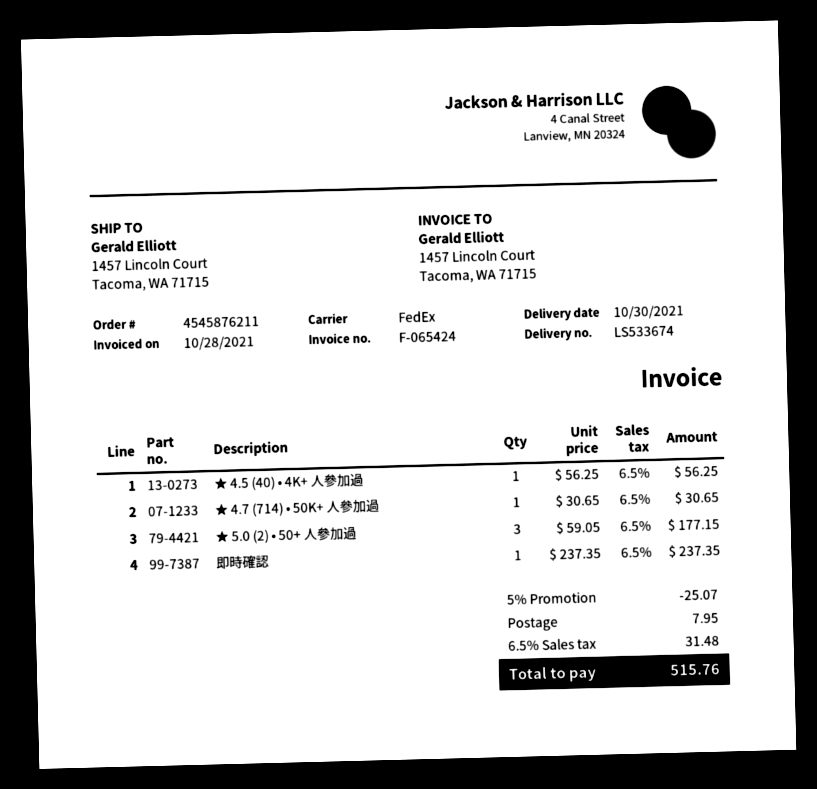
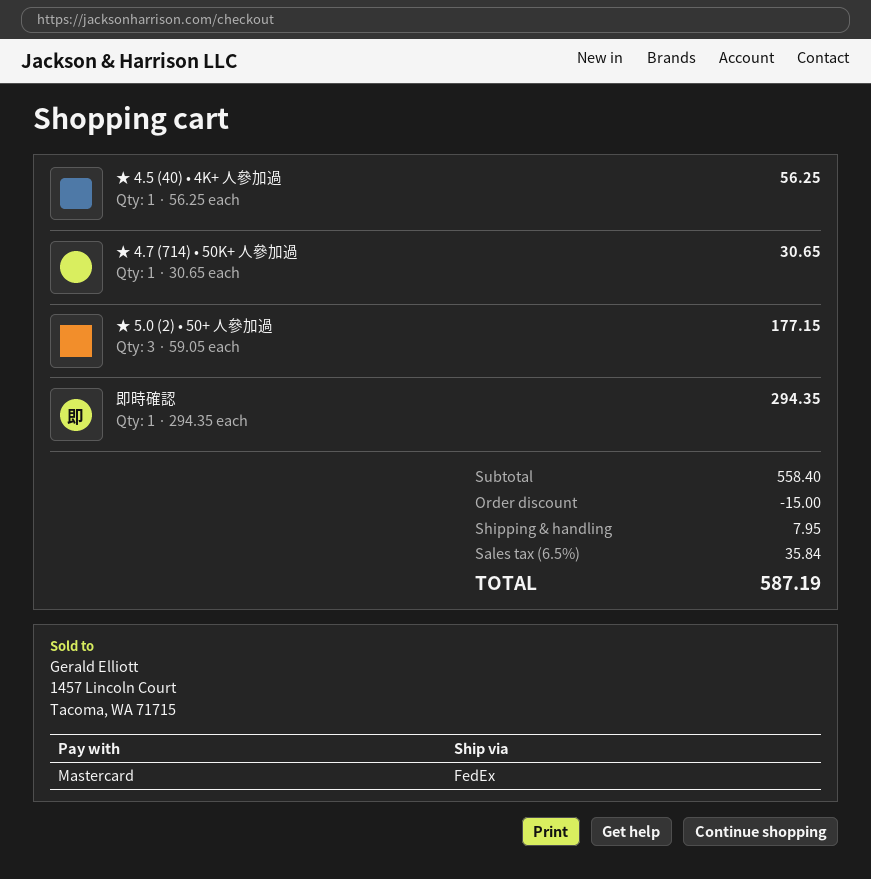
即時確認: 1 x 237.35 = 237.35 -> 1 x 294.35 = 294.35
discount: 25.07 -> 15.00
tax: 6.5% = 31.48 -> 6.5% = 35.84
total: 515.76 -> 587.19

